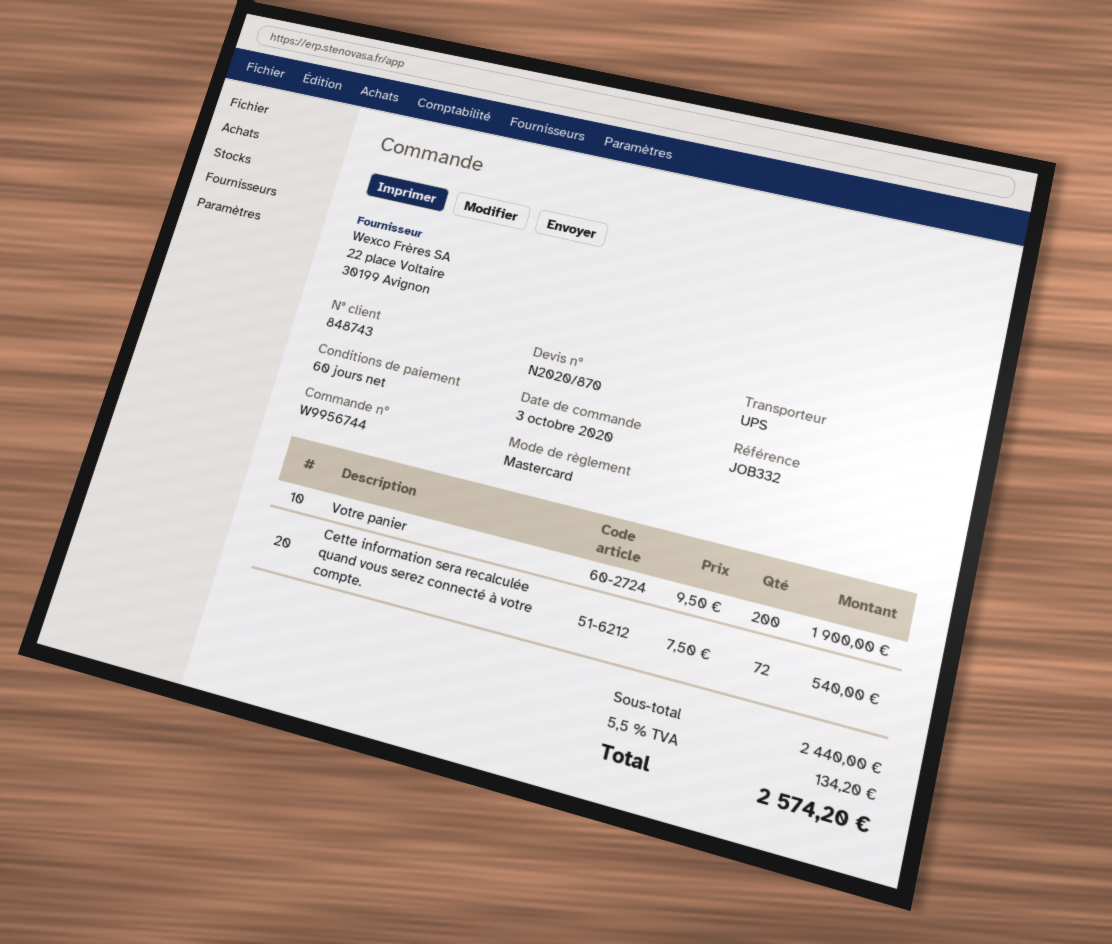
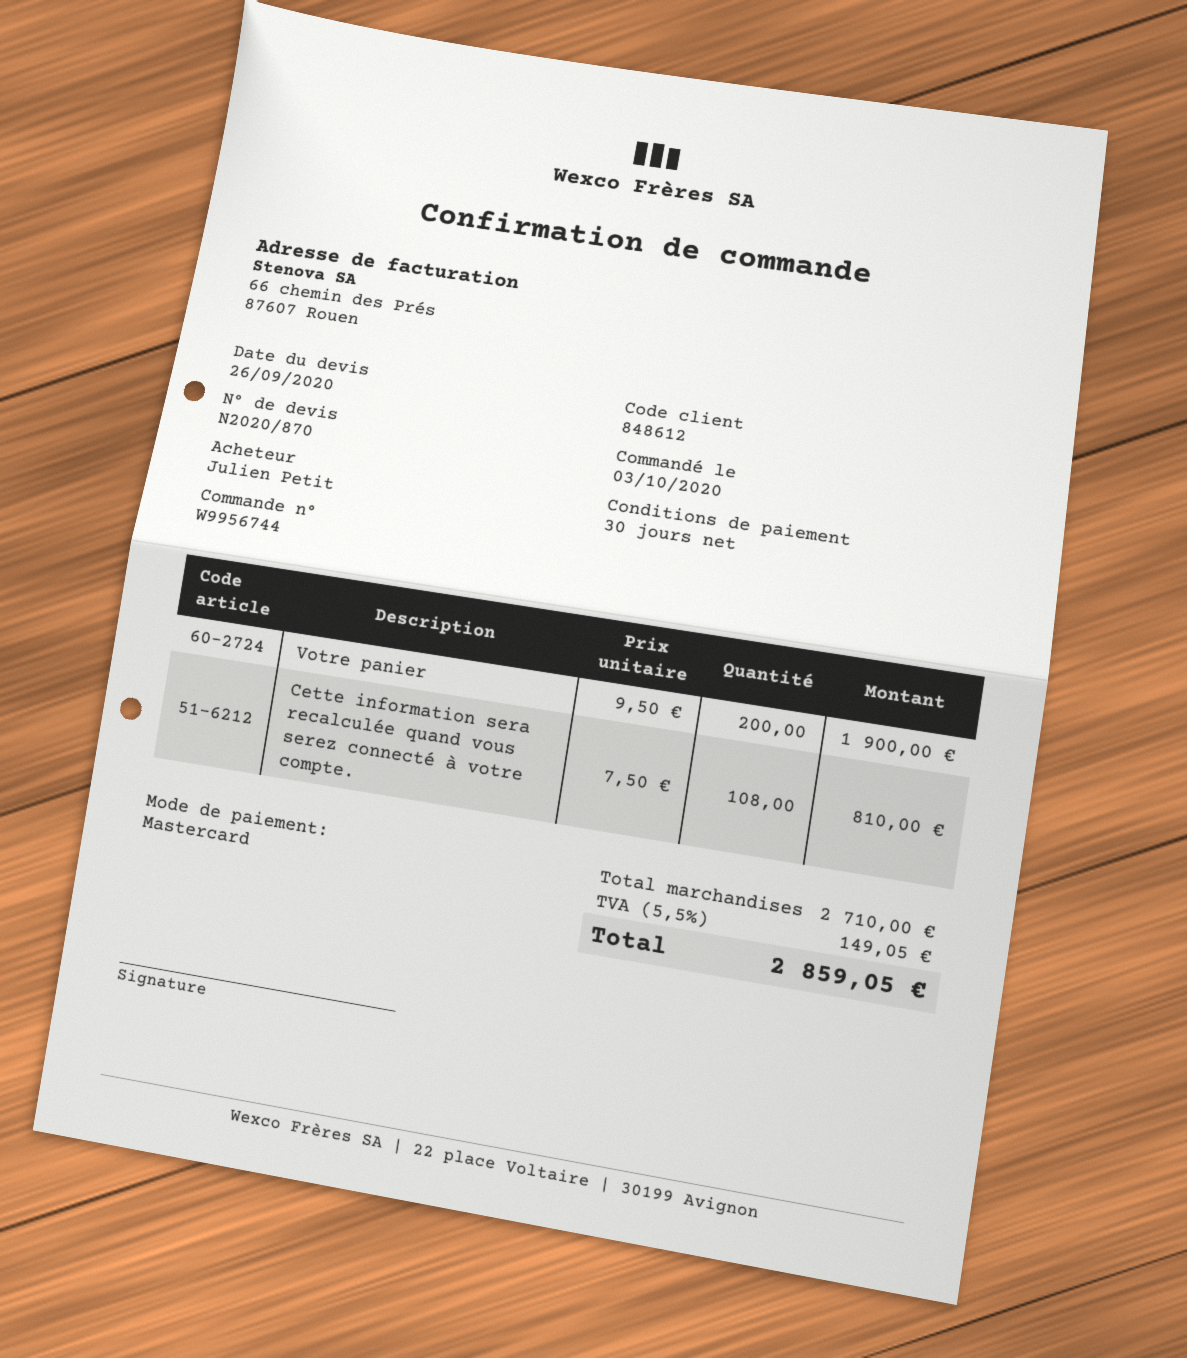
payment terms: 60 days -> 30 days
customer number: 848743 -> 848612
Cette information sera recalculée quand vous serez connecté à votre compte.: 72 x 7.50 = 540.00 -> 108 x 7.50 = 810.00
subtotal: 2440.00 -> 2710.00
tax: 5.5% = 134.20 -> 5.5% = 149.05
total: 2574.20 -> 2859.05

